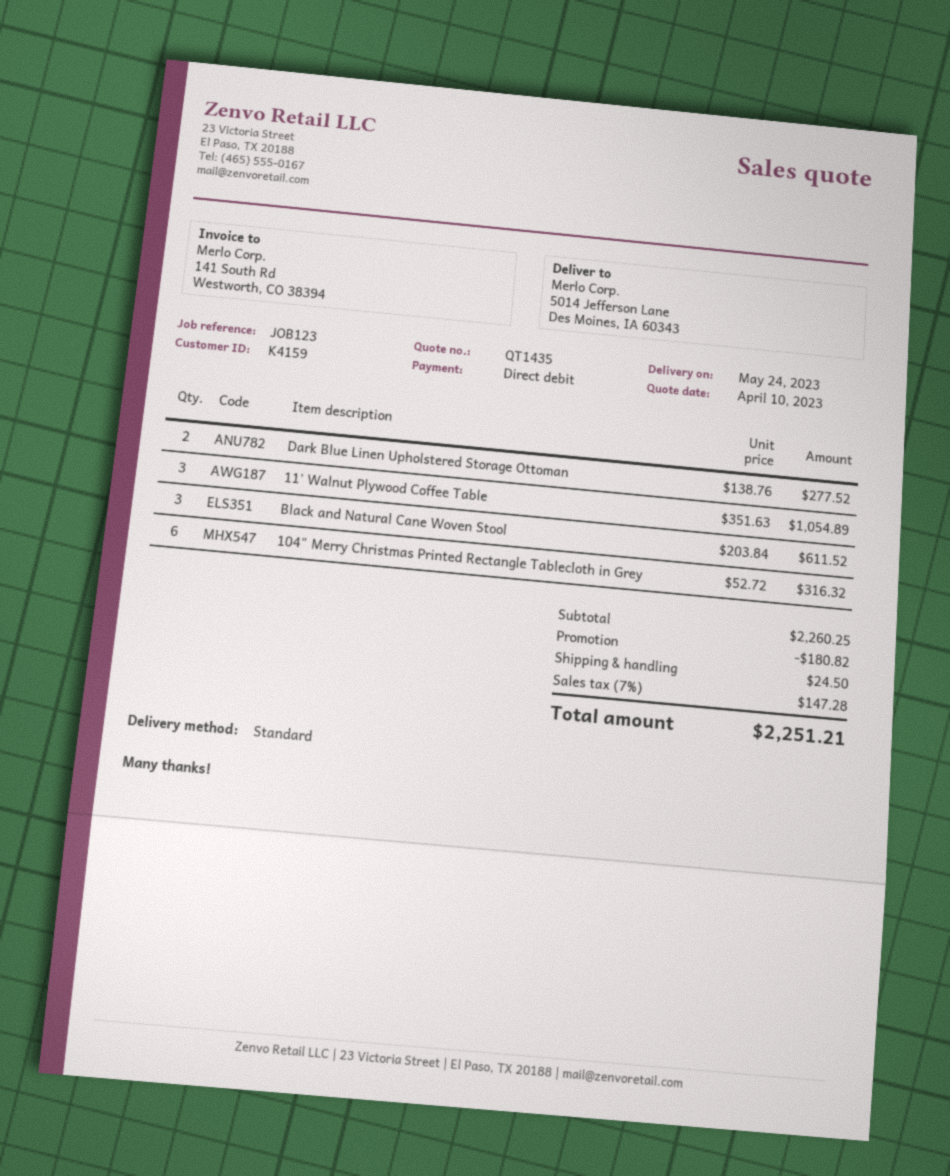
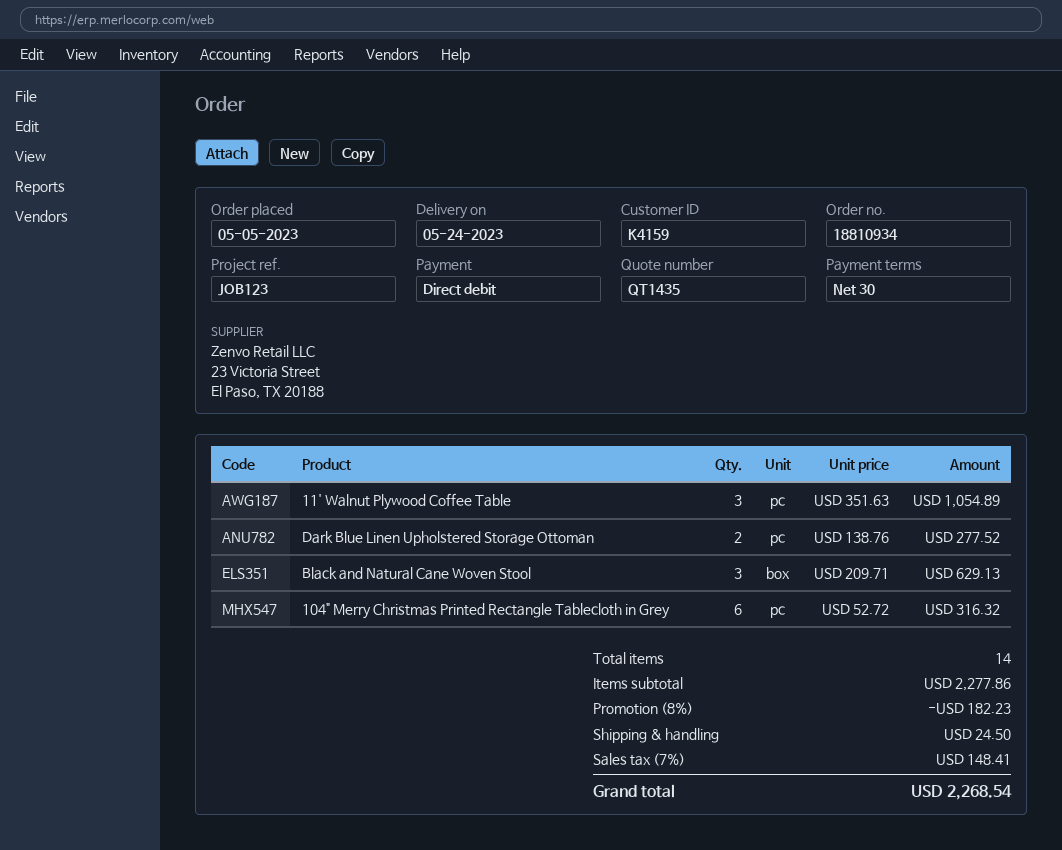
Black and Natural Cane Woven Stool: 3 x 203.84 = 611.52 -> 3 x 209.71 = 629.13
subtotal: 2260.25 -> 2277.86
discount: 180.82 -> 182.23
tax: 7% = 147.28 -> 7% = 148.41
total: 2251.21 -> 2268.54

